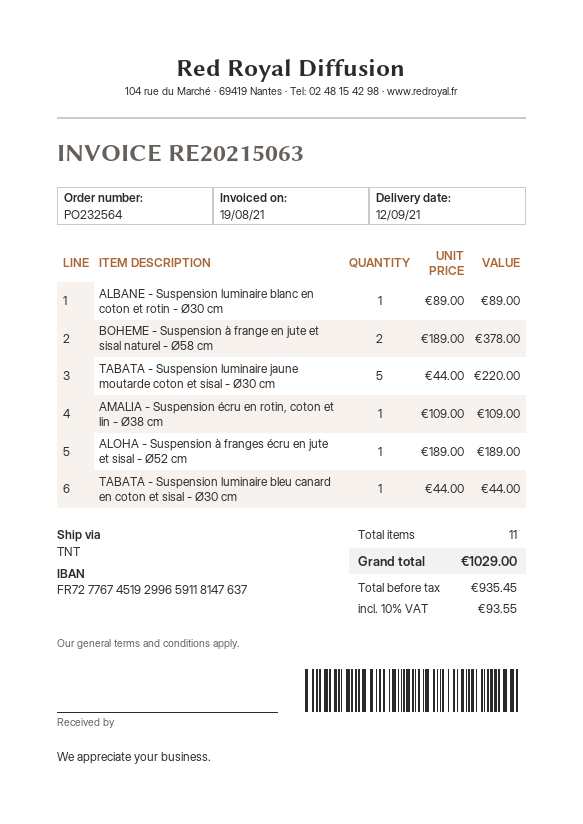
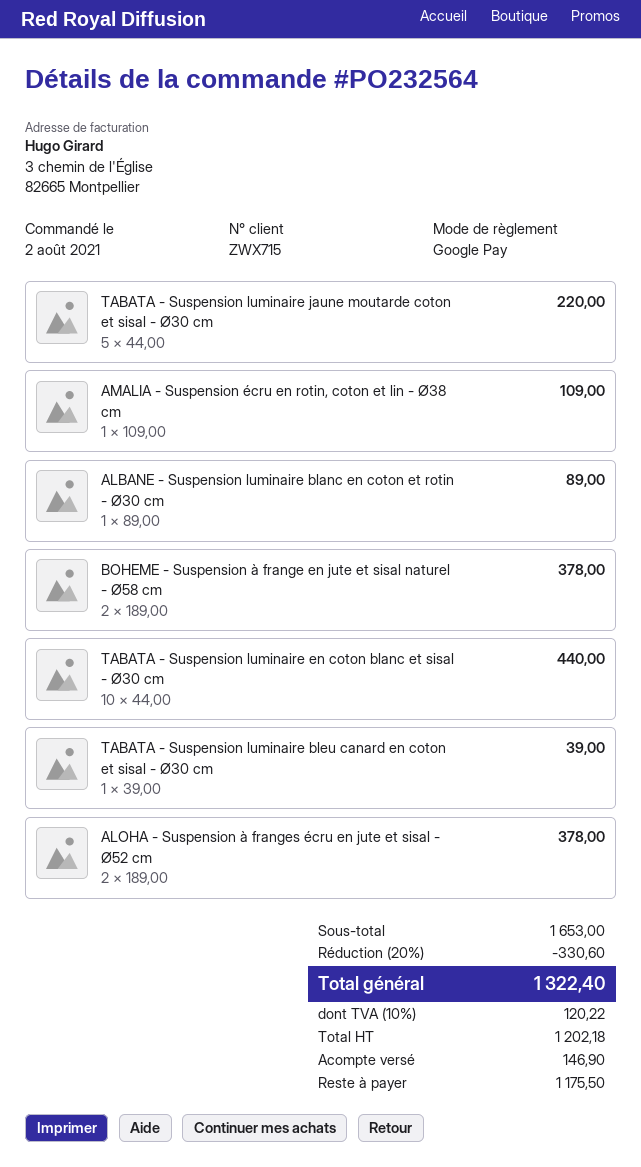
ALOHA - Suspension à franges écru en jute et sisal - Ø52 cm: 1 x 189.00 = 189.00 -> 2 x 189.00 = 378.00
TABATA - Suspension luminaire bleu canard en coton et sisal - Ø30 cm: 1 x 44.00 = 44.00 -> 1 x 39.00 = 39.00
TABATA - Suspension luminaire en coton blanc et sisal - Ø30 cm: none -> 10 x 44.00 = 440.00
discount: none -> 20% = 330.60
net: 935.45 -> 1202.18
tax: 10% = 93.55 -> 10% = 120.22
total: 1029.00 -> 1322.40

